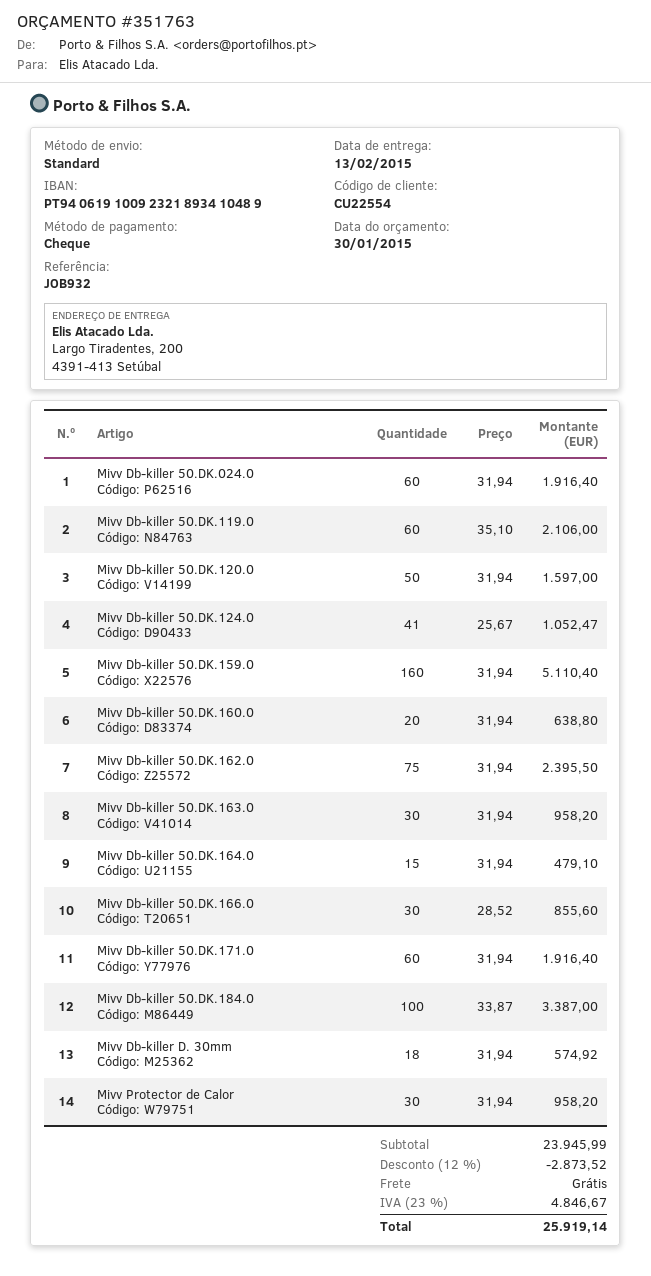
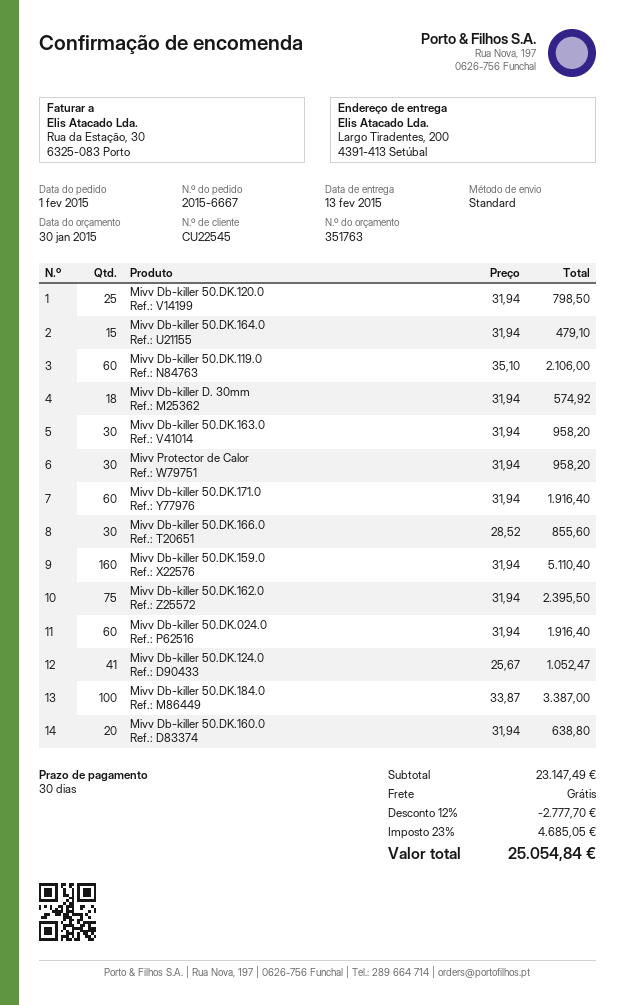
customer number: CU22554 -> CU22545
Mivv Db-killer 50.DK.120.0: 50 x 31.94 = 1597.00 -> 25 x 31.94 = 798.50
subtotal: 23945.99 -> 23147.49
discount: 12% = 2873.52 -> 12% = 2777.70
tax: 23% = 4846.67 -> 23% = 4685.05
total: 25919.14 -> 25054.84

